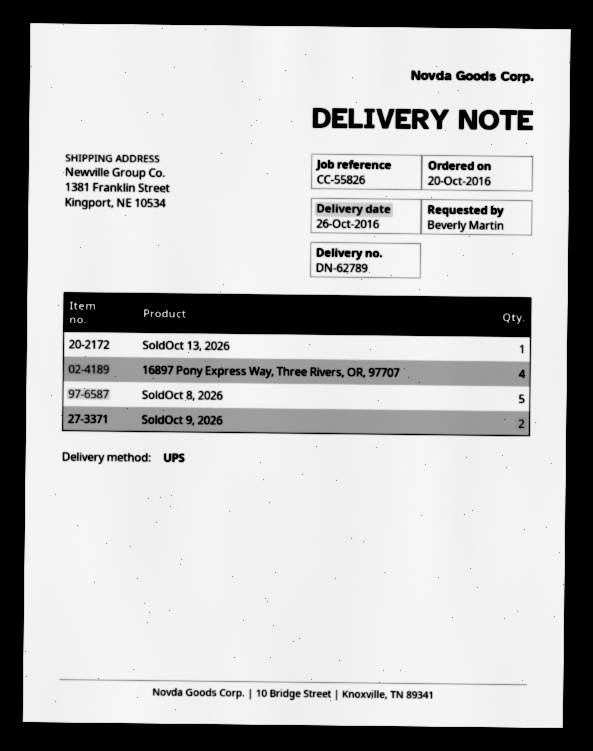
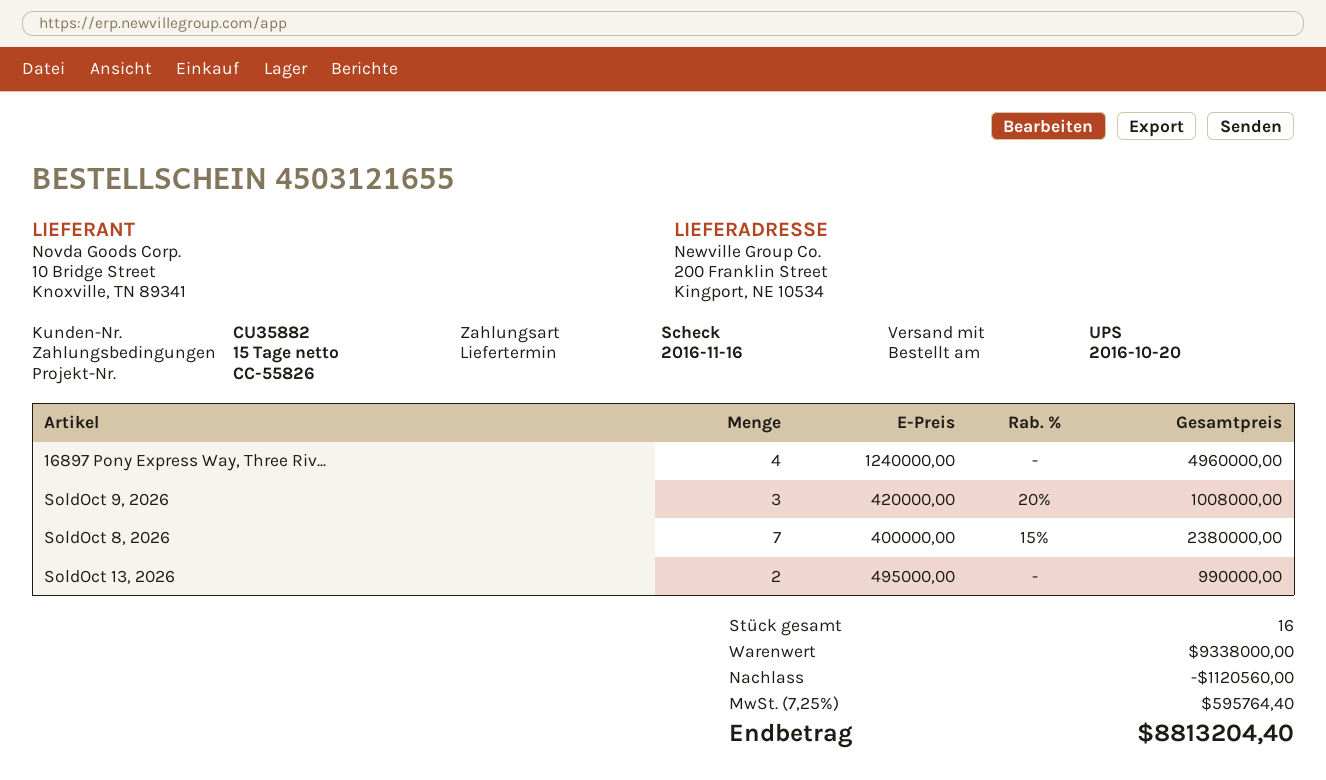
delivery date: 2016-10-26 -> 2016-11-16
ship to: 1381 Franklin Street, Kingport, NE 10534 -> 200 Franklin Street, Kingport, NE 10534
SoldOct 13, 2026: 1 -> 2
SoldOct 8, 2026: 5 -> 7
SoldOct 9, 2026: 2 -> 3

